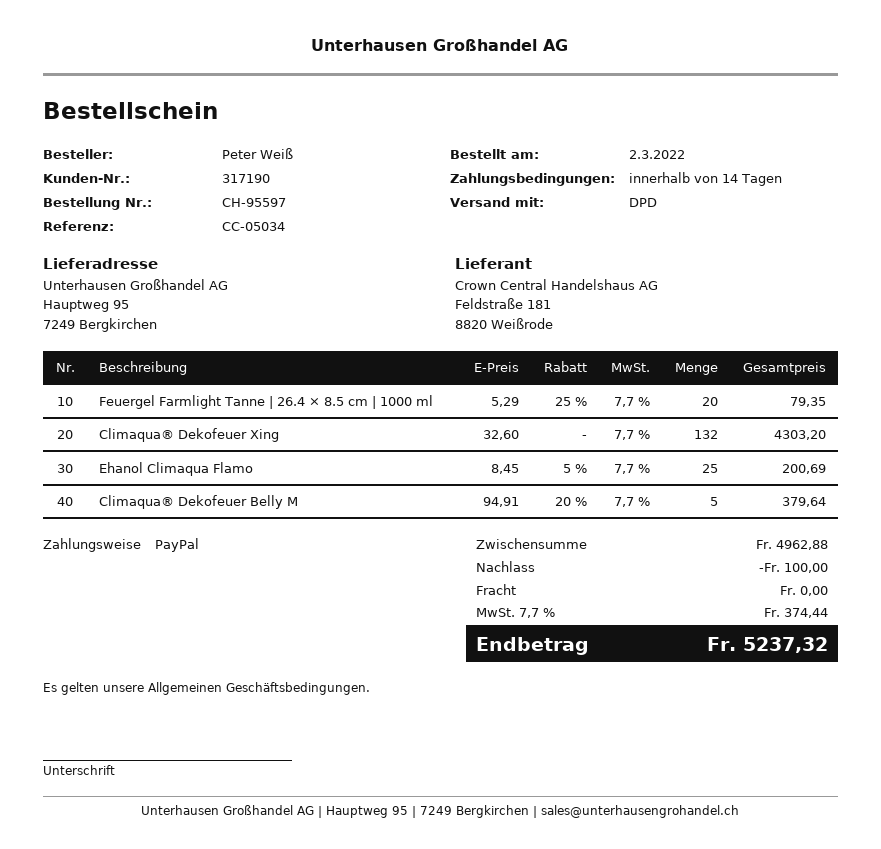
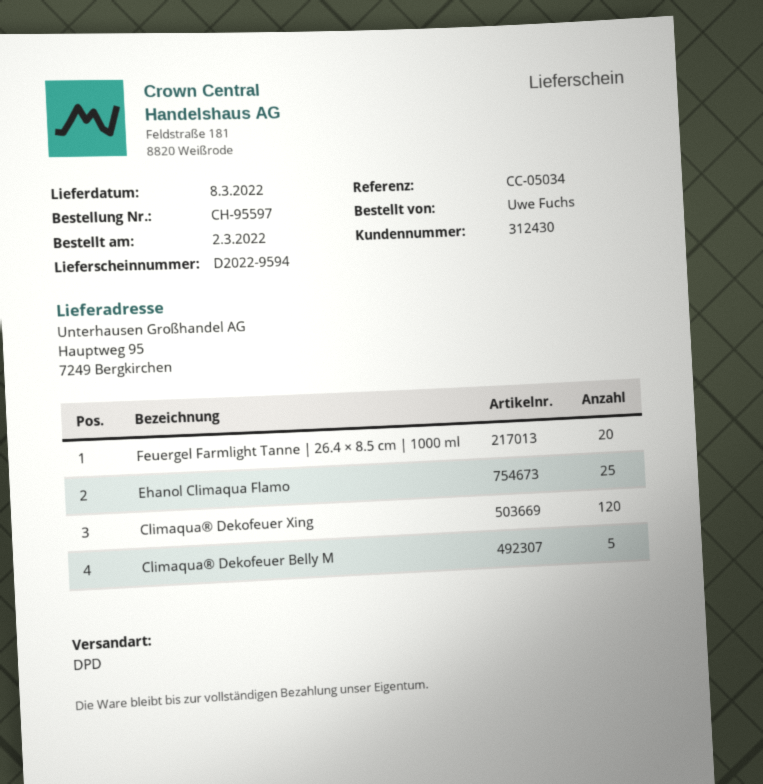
customer number: 317190 -> 312430
ordered by: Peter Weiß -> Uwe Fuchs
Climaqua® Dekofeuer Xing: 132 -> 120

